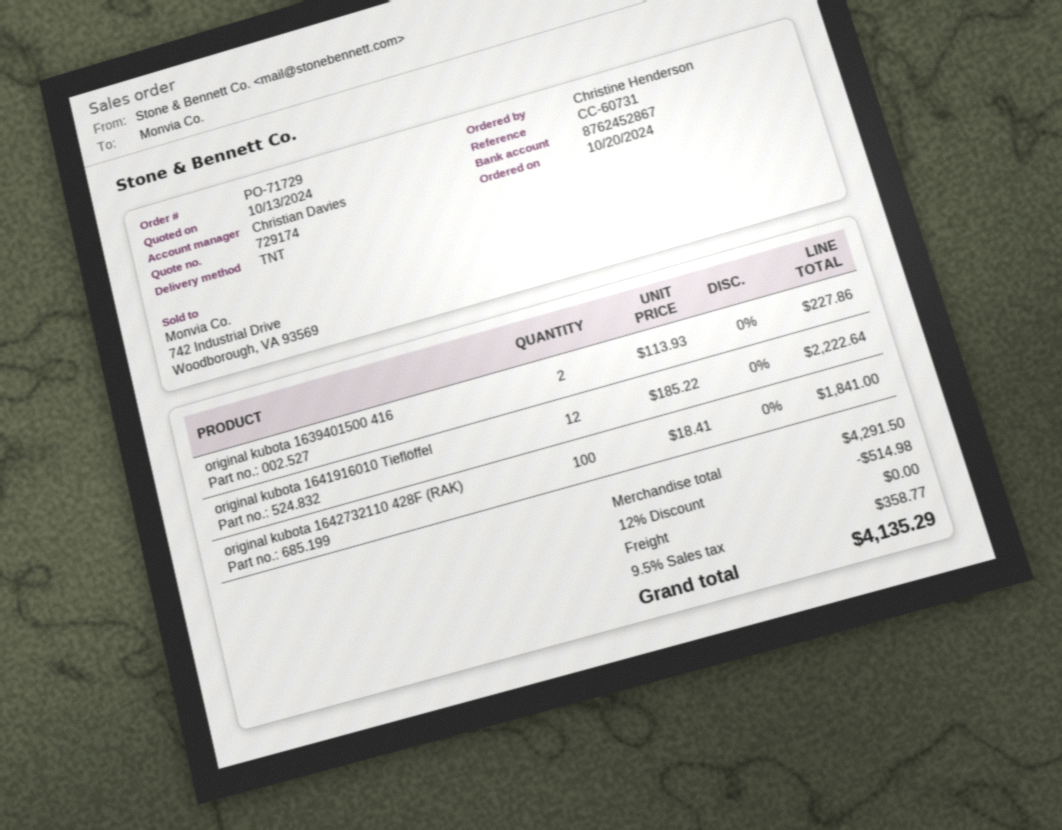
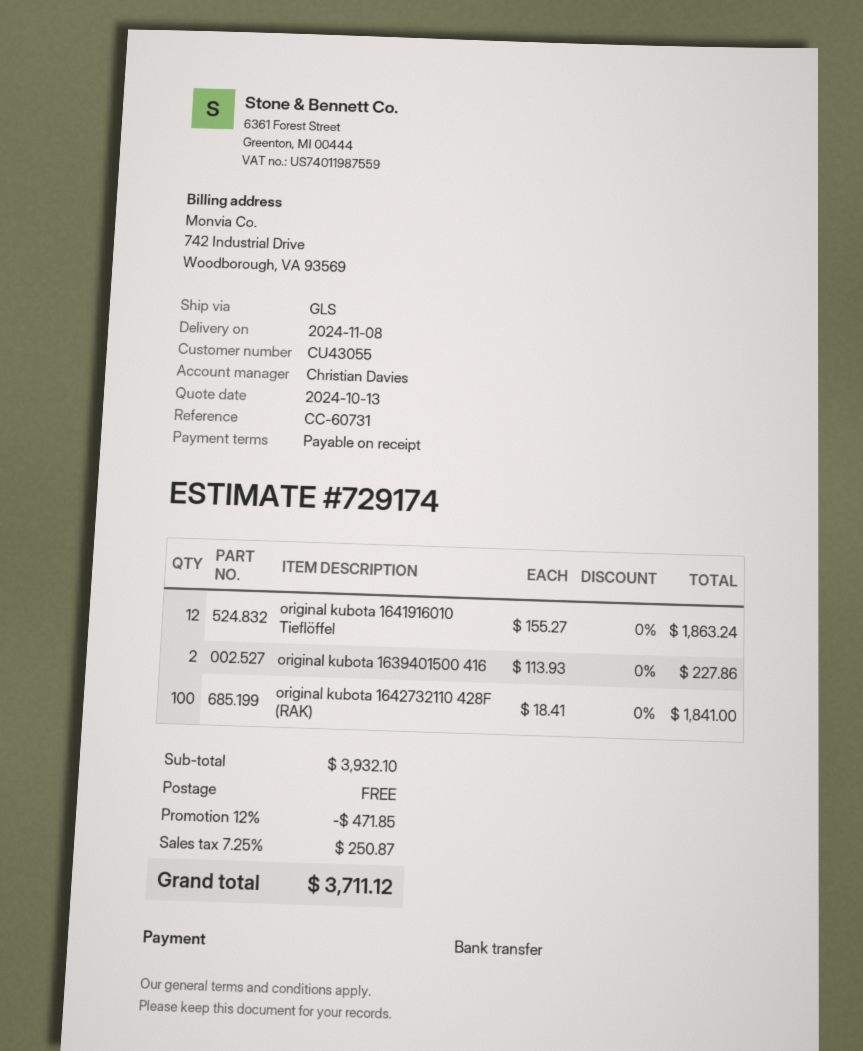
shipping method: TNT -> GLS
original kubota 1641916010 Tieflöffel: 12 x 185.22 = 2222.64 -> 12 x 155.27 = 1863.24
subtotal: 4291.50 -> 3932.10
discount: 12% = 514.98 -> 12% = 471.85
tax: 9.5% = 358.77 -> 7.25% = 250.87
total: 4135.29 -> 3711.12

